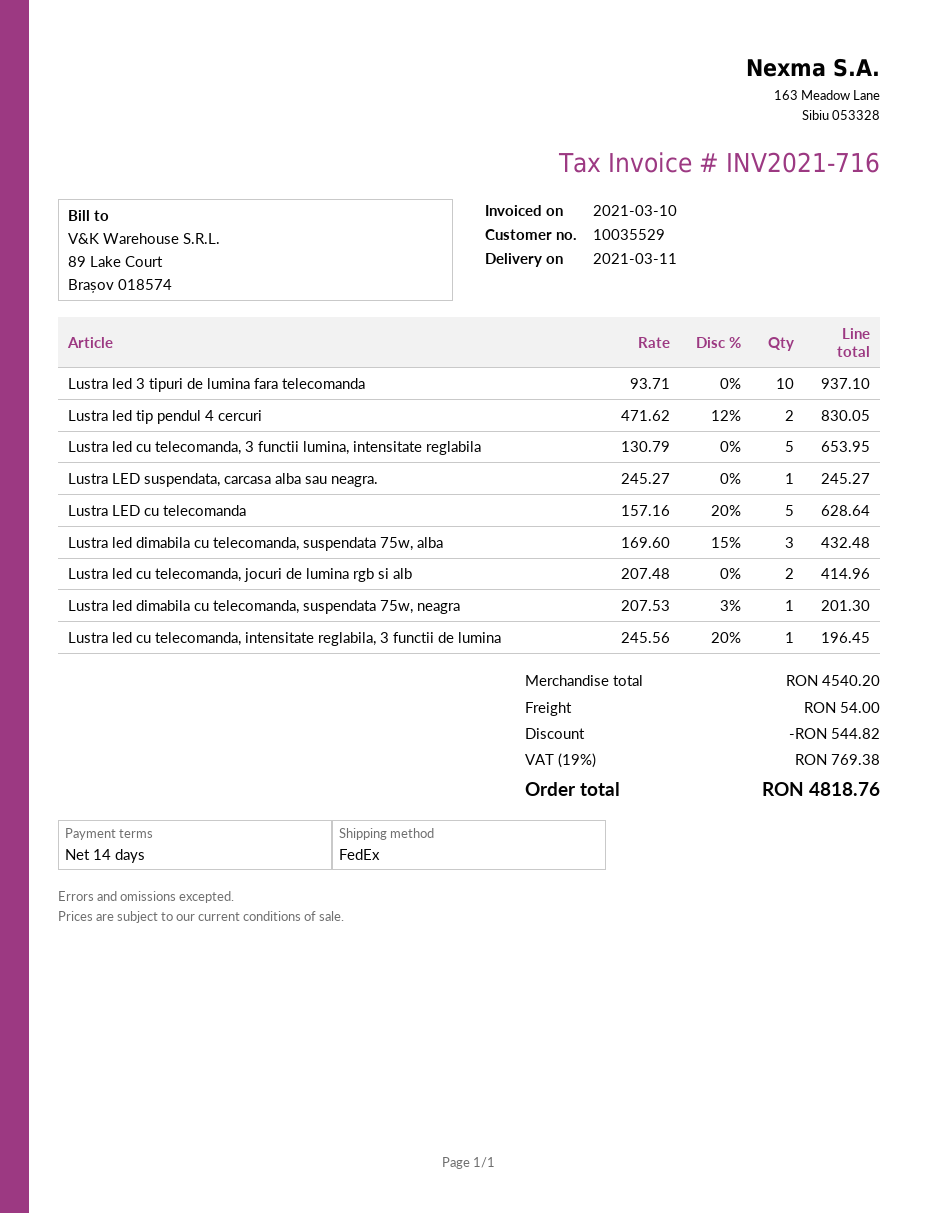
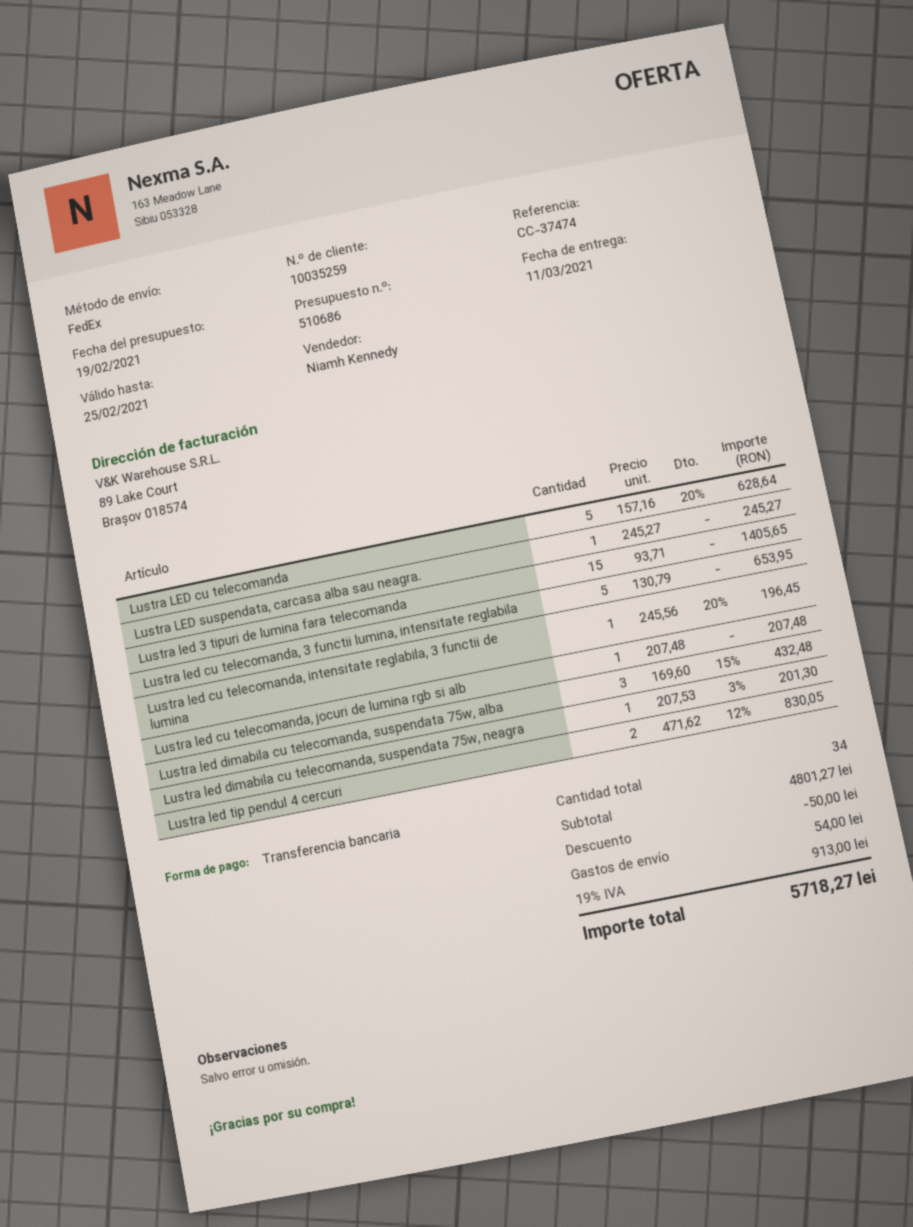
customer number: 10035529 -> 10035259
Lustra led 3 tipuri de lumina fara telecomanda: 10 x 93.71 = 937.10 -> 15 x 93.71 = 1405.65
Lustra led cu telecomanda, jocuri de lumina rgb si alb: 2 x 207.48 = 414.96 -> 1 x 207.48 = 207.48
subtotal: 4540.20 -> 4801.27
discount: 544.82 -> 50.00
tax: 19% = 769.38 -> 19% = 913.00
total: 4818.76 -> 5718.27

